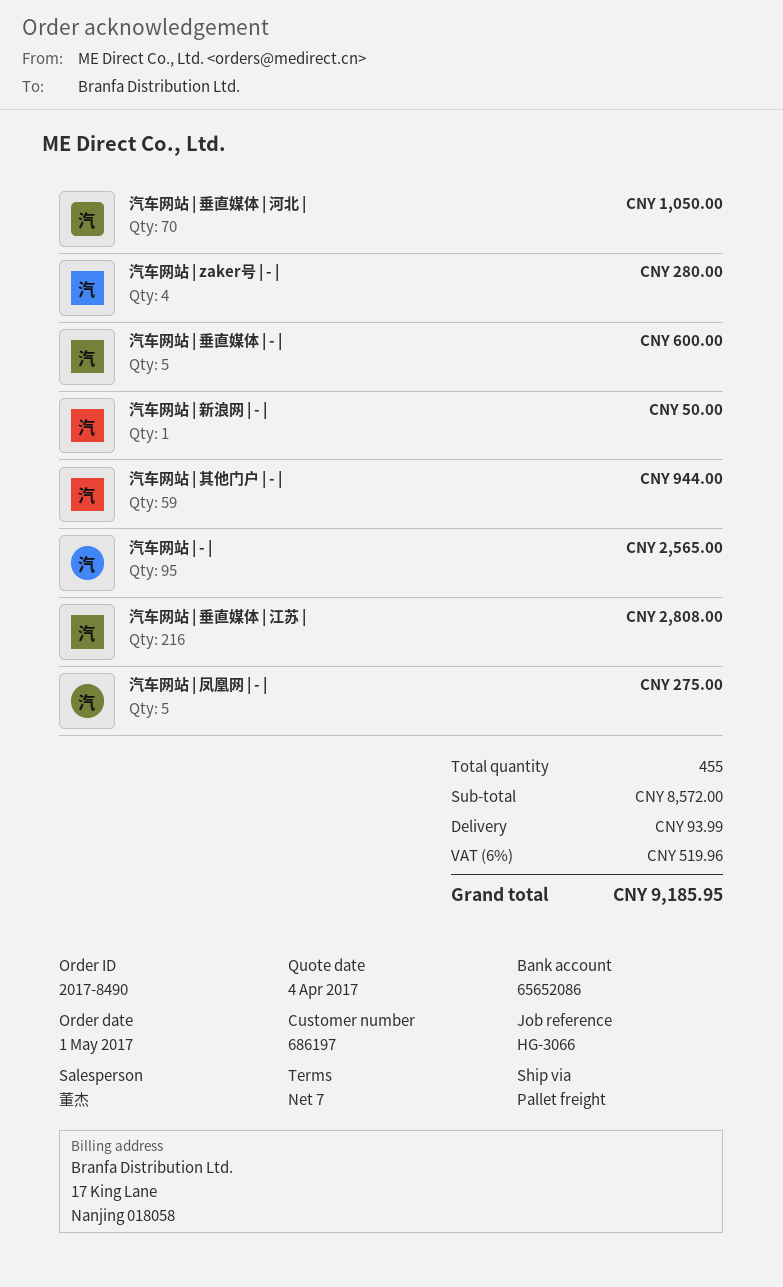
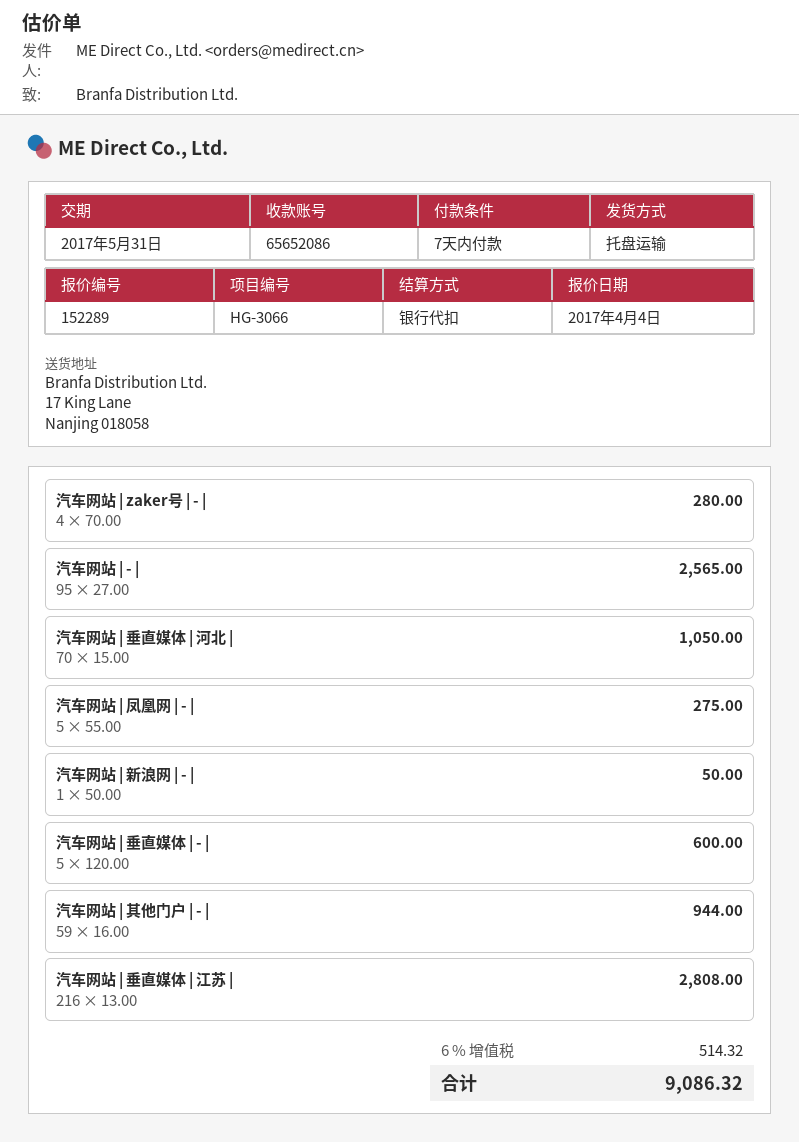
shipping: 93.99 -> none
tax: 6% = 519.96 -> 6% = 514.32
total: 9185.95 -> 9086.32

